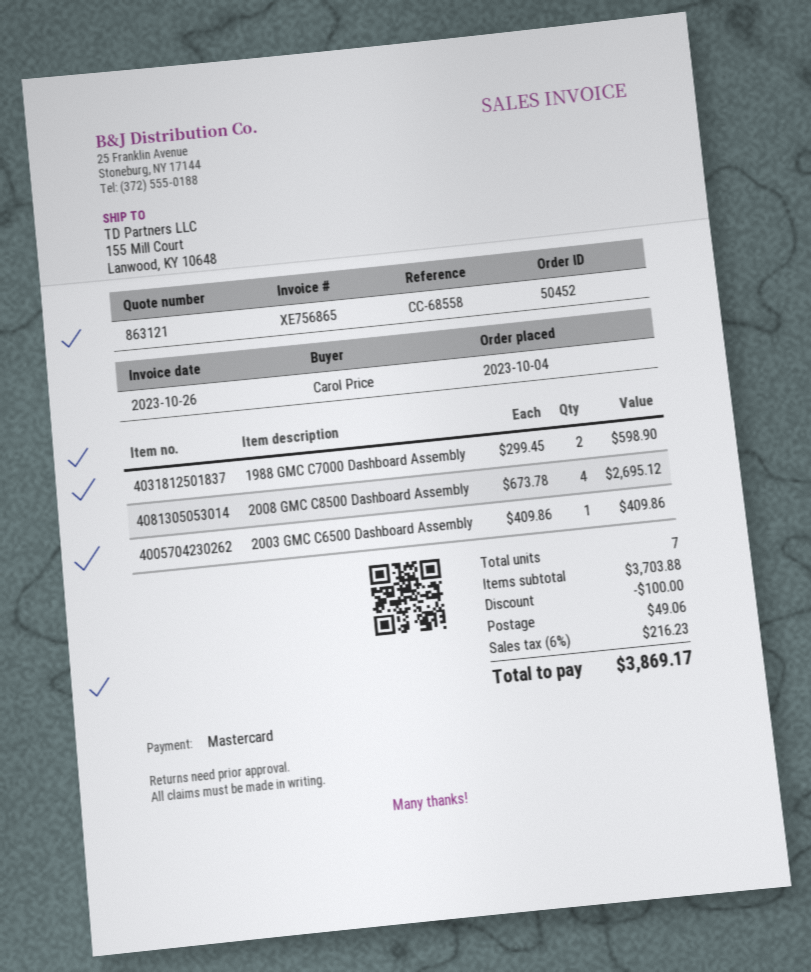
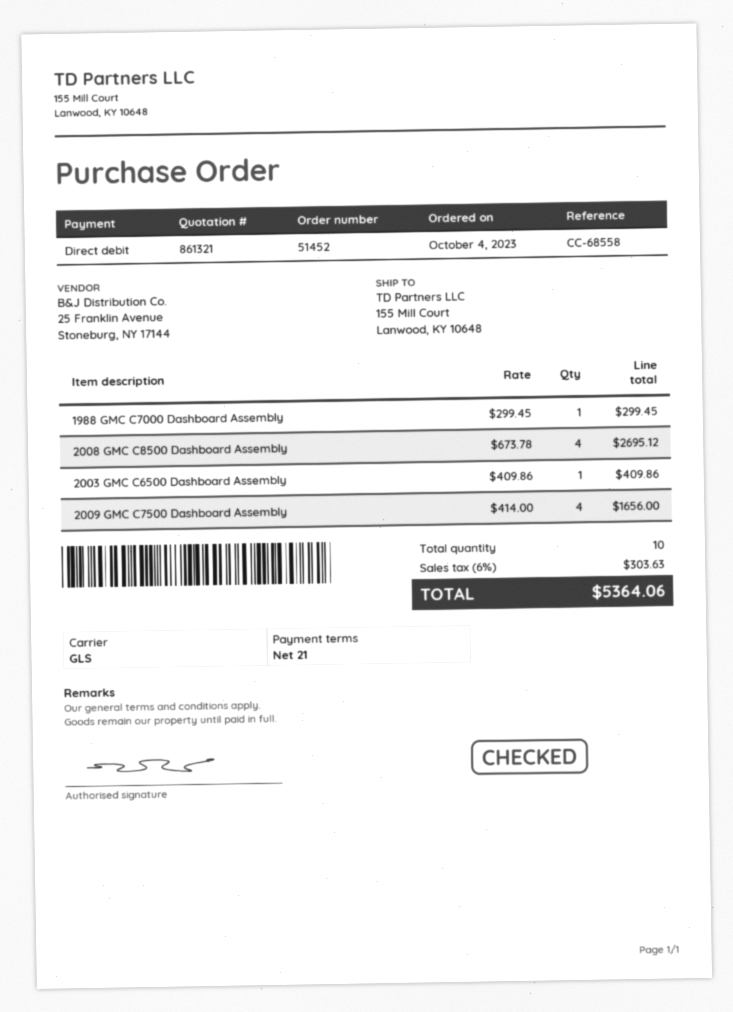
quote number: 863121 -> 861321
order number: 50452 -> 51452
payment method: Mastercard -> direct debit
1988 GMC C7000 Dashboard Assembly: 2 x 299.45 = 598.90 -> 1 x 299.45 = 299.45
2009 GMC C7500 Dashboard Assembly: none -> 4 x 414.00 = 1656.00
total quantity: 7 -> 10
discount: 100.00 -> none
shipping: 49.06 -> none
tax: 6% = 216.23 -> 6% = 303.63
total: 3869.17 -> 5364.06

